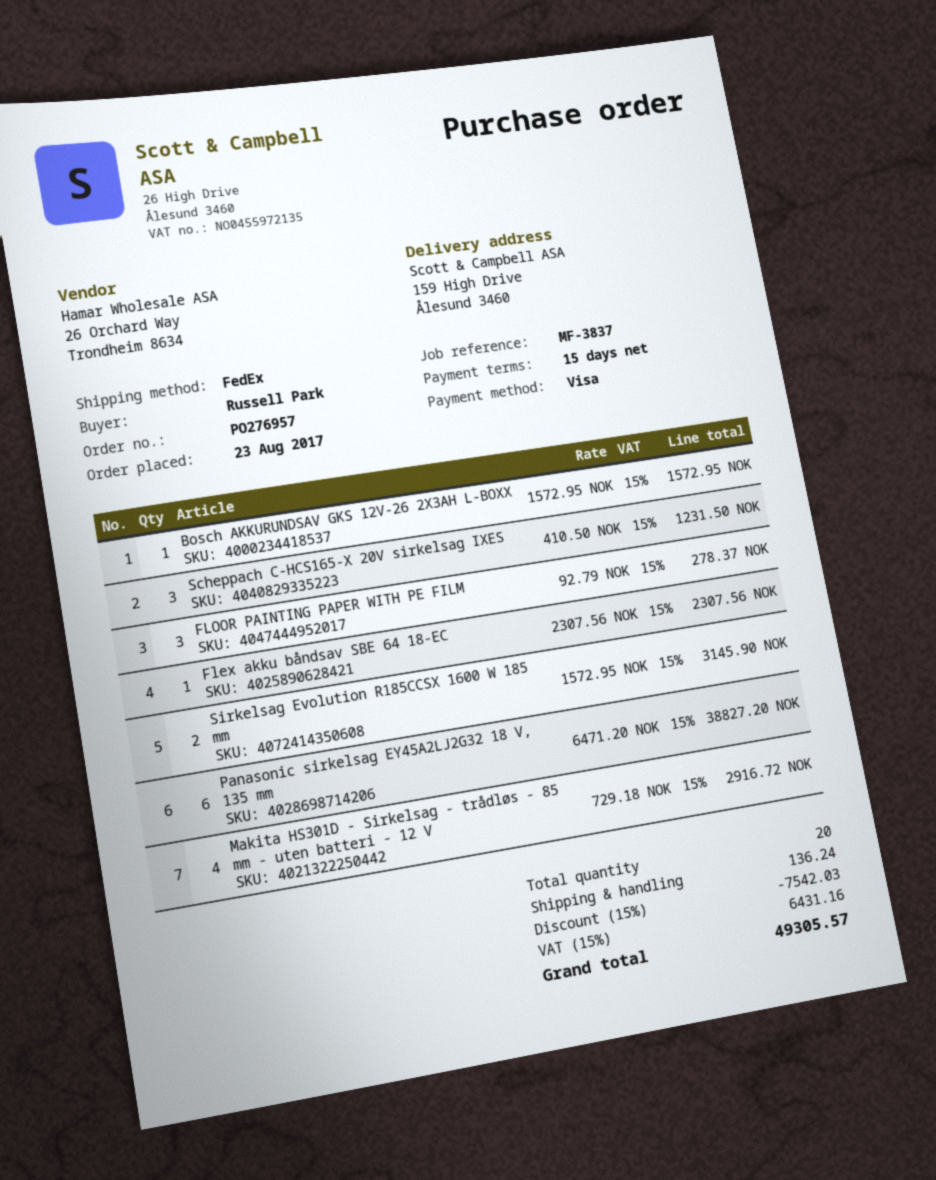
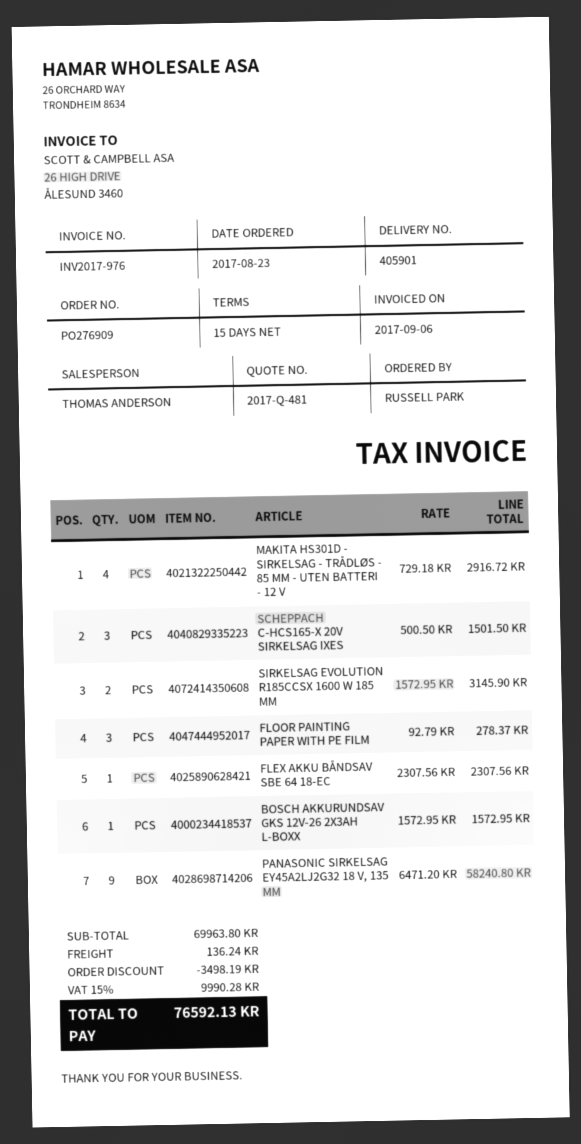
order number: PO276957 -> PO276909
Scheppach C-HCS165-X 20V sirkelsag IXES: 3 x 410.50 = 1231.50 -> 3 x 500.50 = 1501.50
Panasonic sirkelsag EY45A2LJ2G32 18 V, 135 mm: 6 x 6471.20 = 38827.20 -> 9 x 6471.20 = 58240.80
discount: 7542.03 -> 3498.19
tax: 15% = 6431.16 -> 15% = 9990.28
total: 49305.57 -> 76592.13

